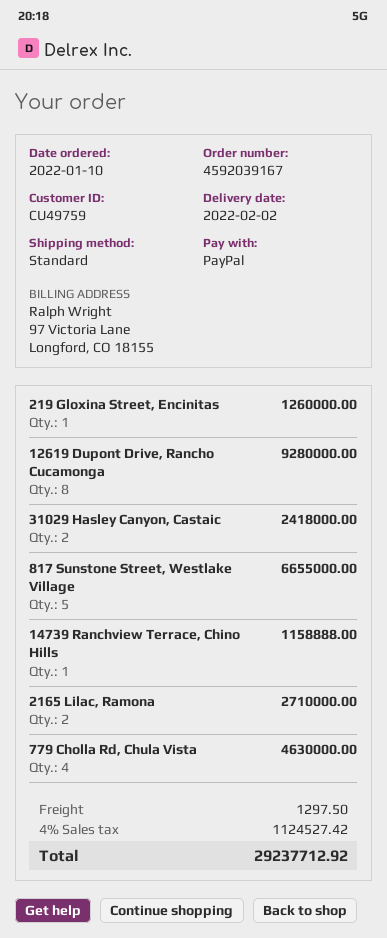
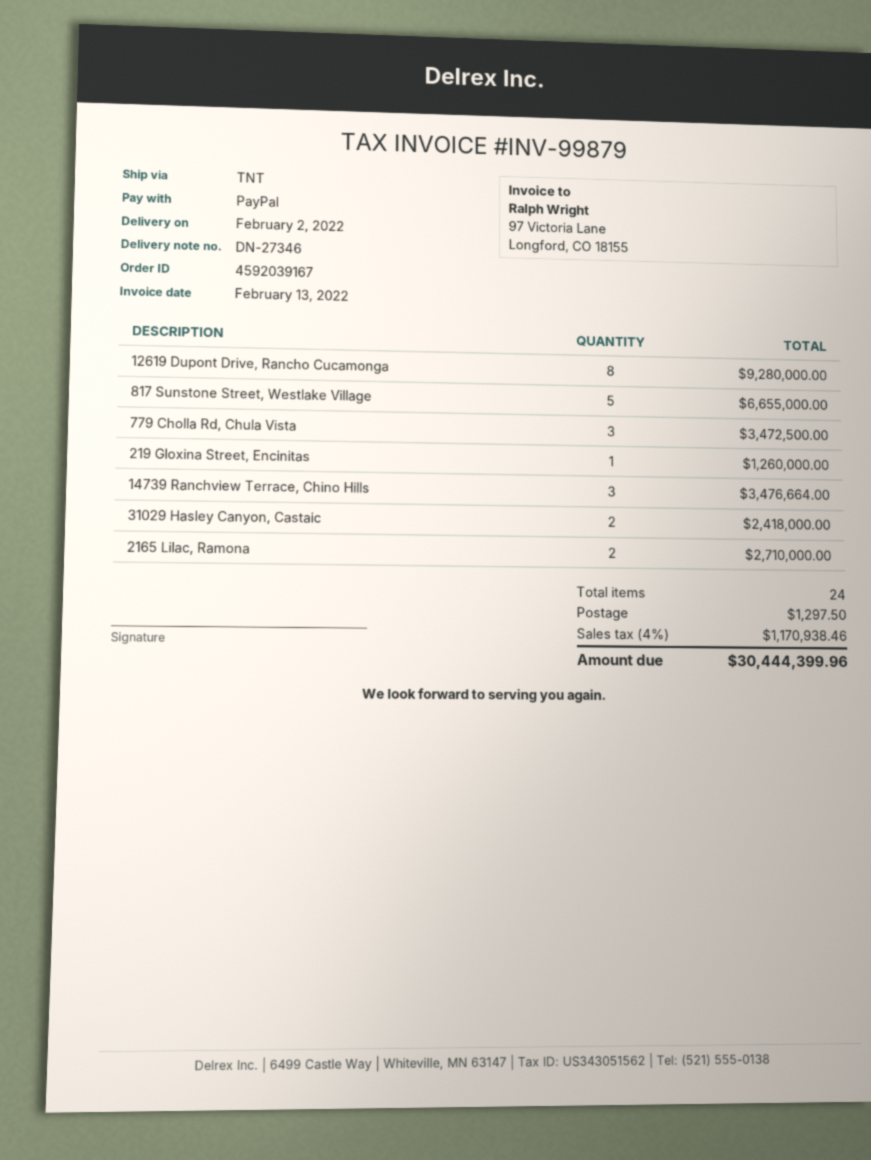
shipping method: standard -> TNT
14739 Ranchview Terrace, Chino Hills: 1 for 1158888.00 -> 3 for 3476664.00
779 Cholla Rd, Chula Vista: 4 for 4630000.00 -> 3 for 3472500.00
tax: 4% = 1124527.42 -> 4% = 1170938.46
total: 29237712.92 -> 30444399.96

